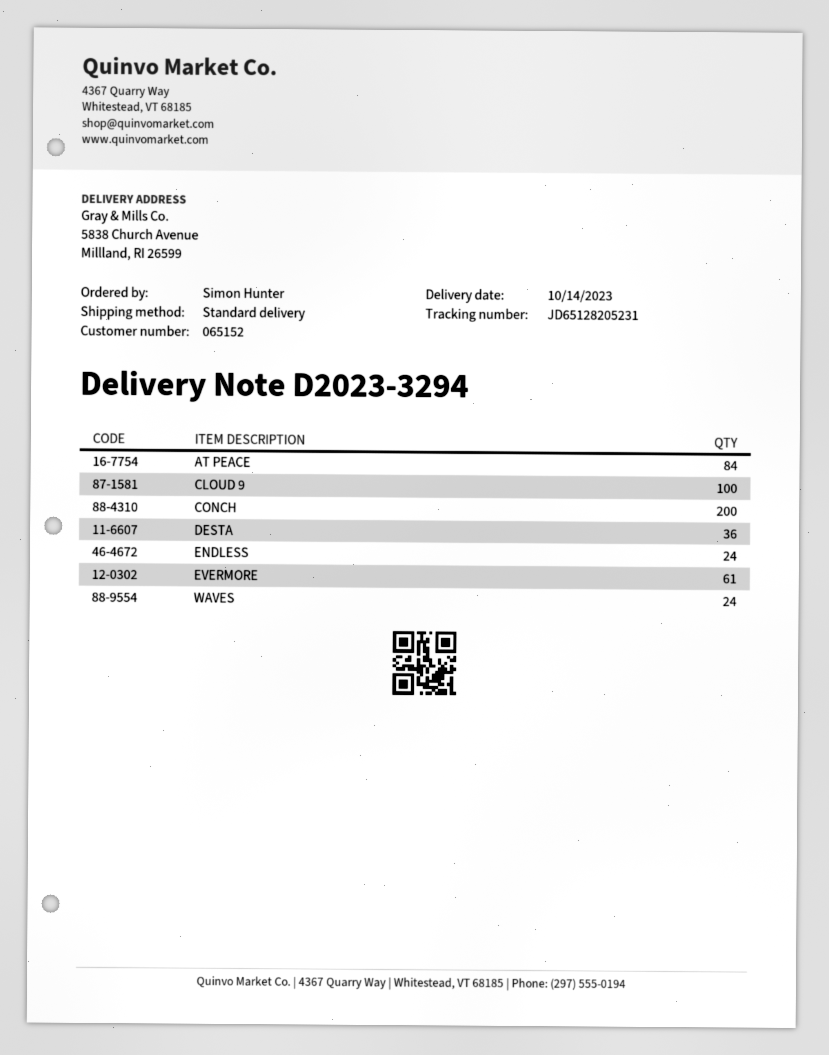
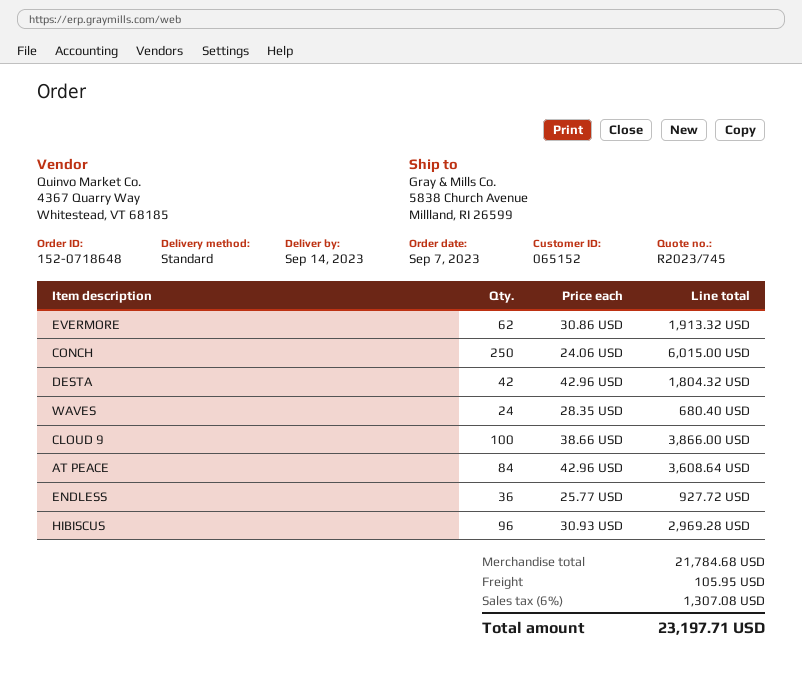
delivery date: 2023-10-14 -> 2023-09-14
CONCH: 200 -> 250
DESTA: 36 -> 42
ENDLESS: 24 -> 36
EVERMORE: 61 -> 62
HIBISCUS: none -> 96

